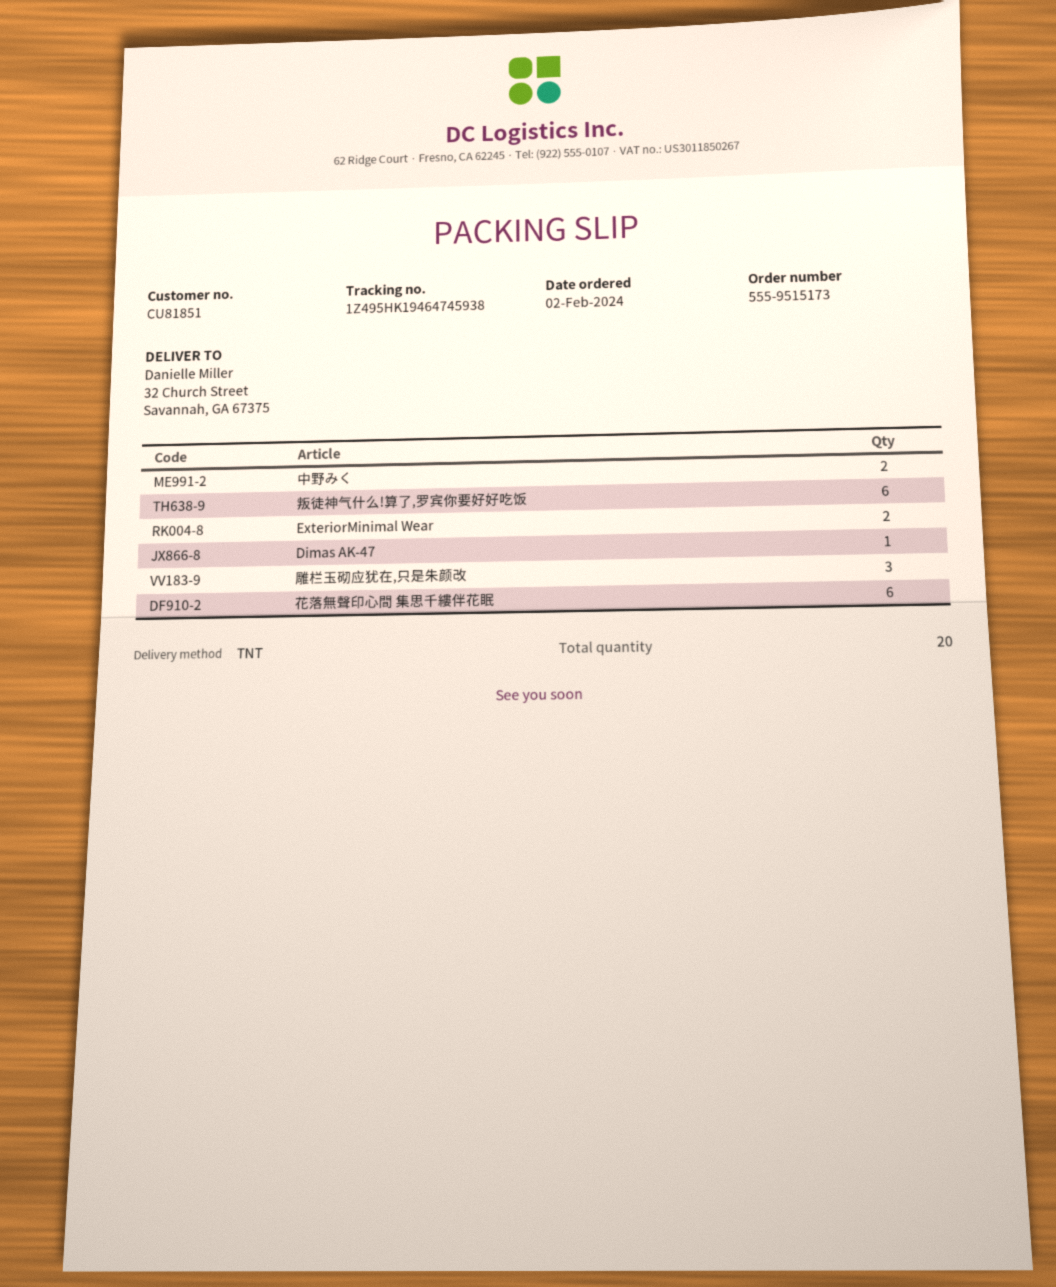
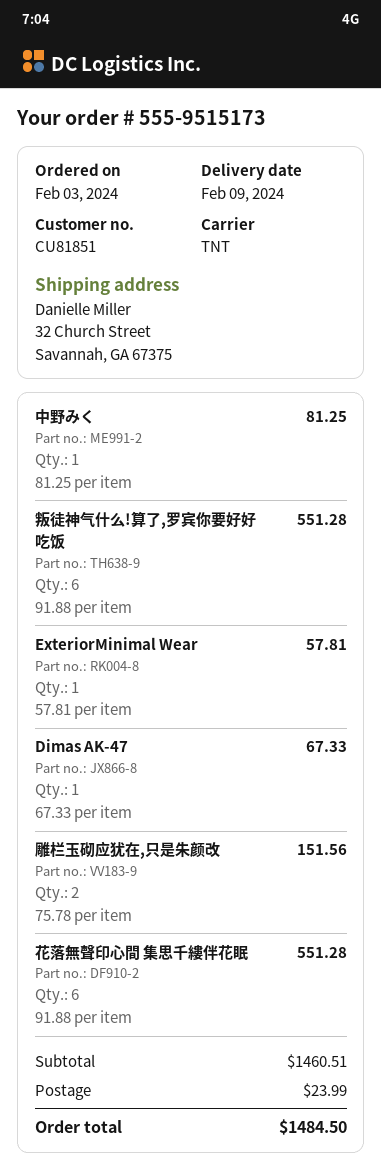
order date: 2024-02-02 -> 2024-02-03
中野みく: 2 -> 1
ExteriorMinimal Wear: 2 -> 1
雕栏玉砌应犹在,只是朱颜改: 3 -> 2

